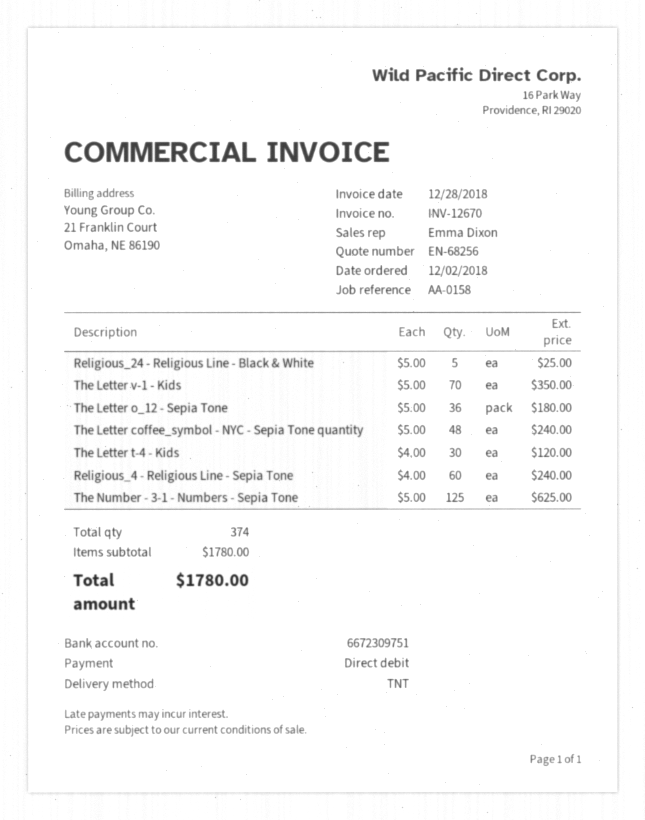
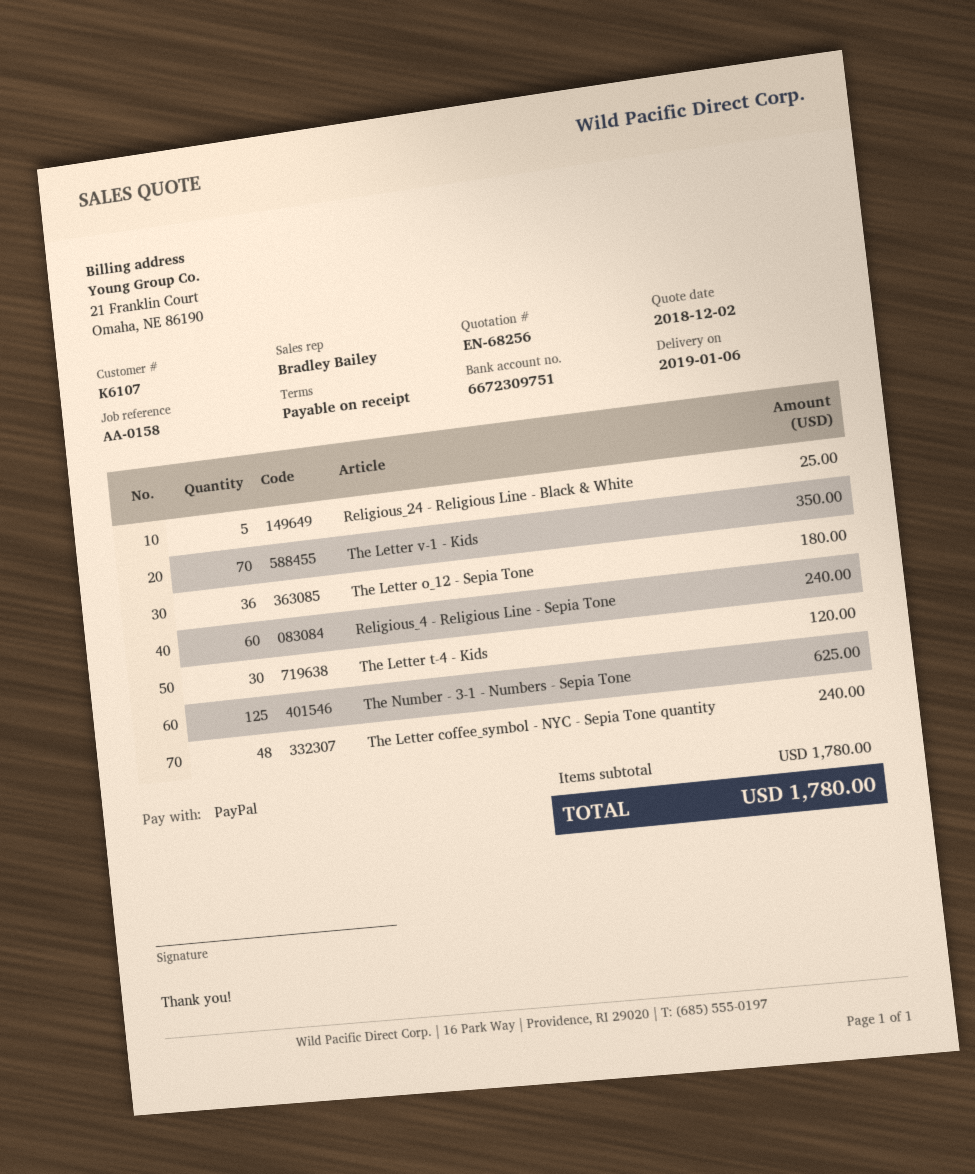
sales rep: Emma Dixon -> Bradley Bailey
payment method: direct debit -> PayPal

